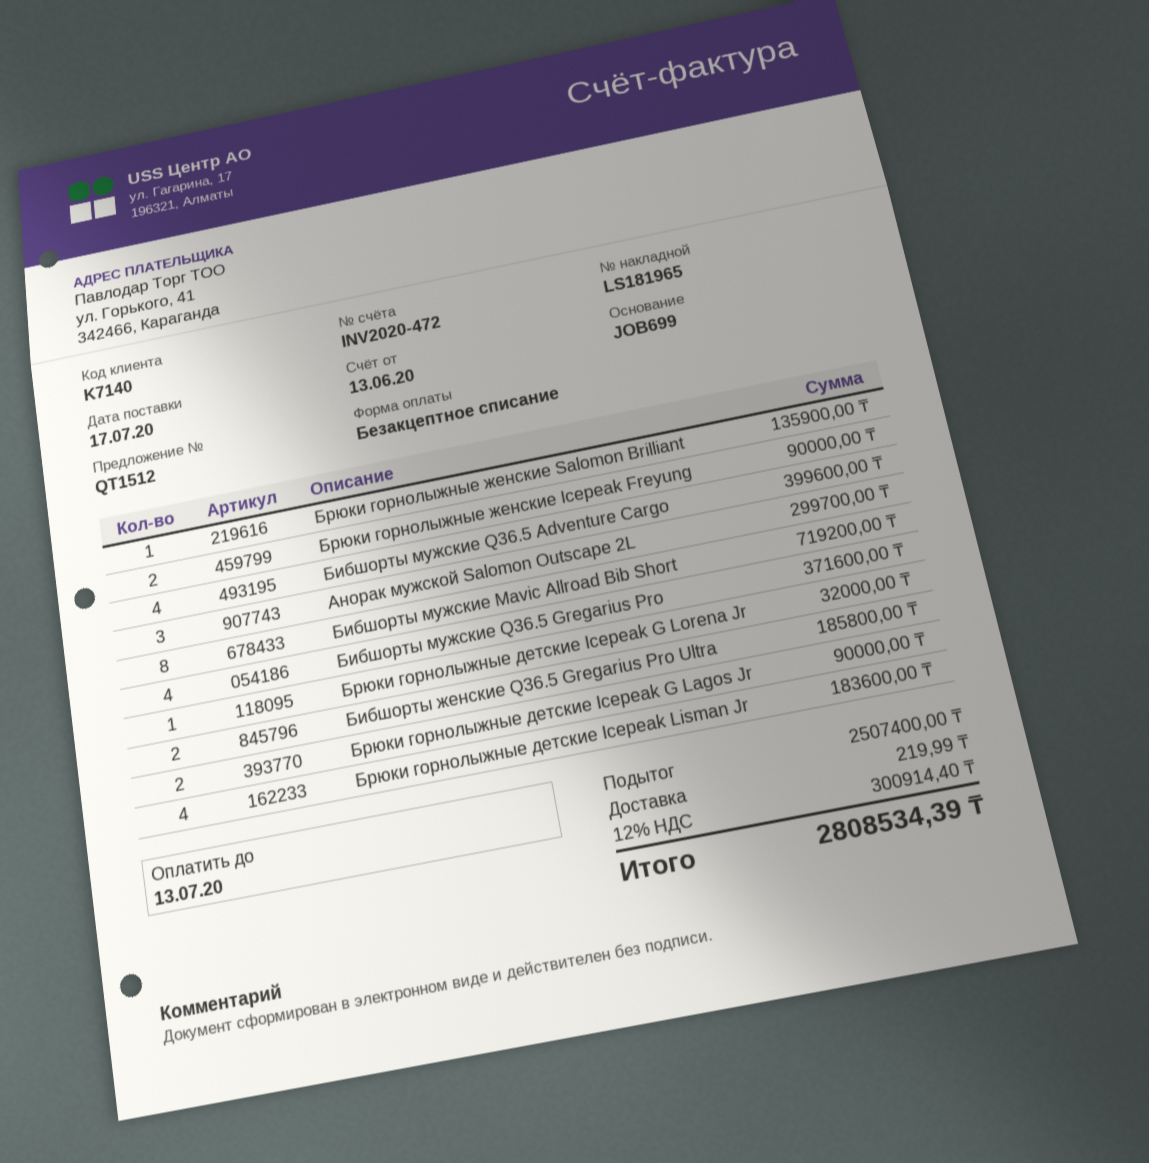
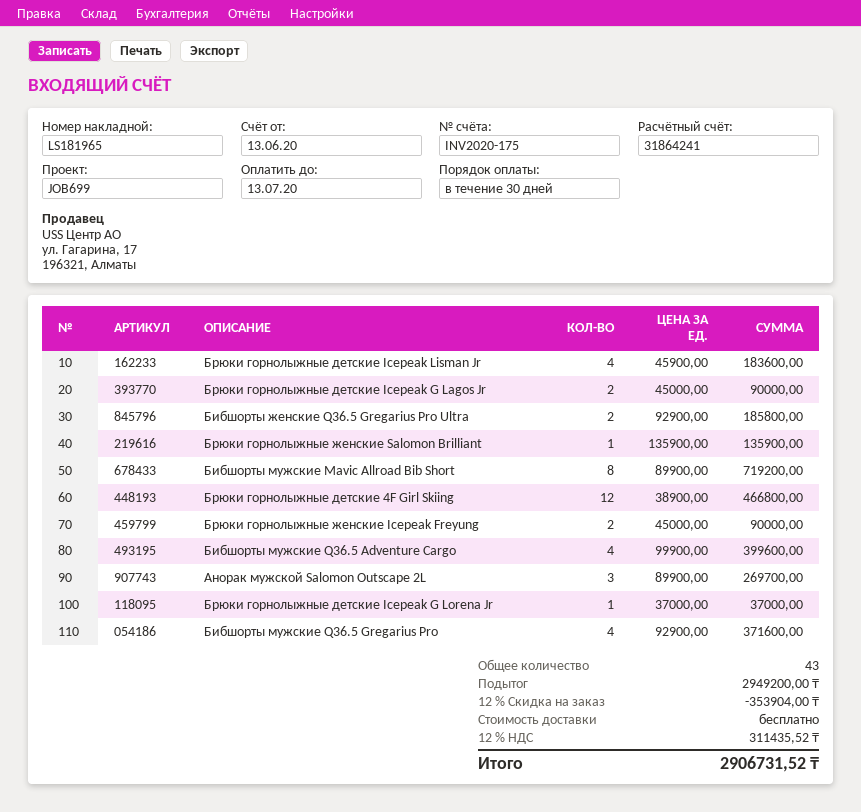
invoice number: INV2020-472 -> INV2020-175
Анорак мужской Salomon Outscape 2L: 3 for 299700.00 -> 3 for 269700.00
Брюки горнолыжные детские Icepeak G Lorena Jr: 1 for 32000.00 -> 1 for 37000.00
Брюки горнолыжные детские 4F Girl Skiing: none -> 12 for 466800.00
subtotal: 2507400.00 -> 2949200.00
discount: none -> 12% = 353904.00
shipping: 219.99 -> 0.00
tax: 12% = 300914.40 -> 12% = 311435.52
total: 2808534.39 -> 2906731.52

